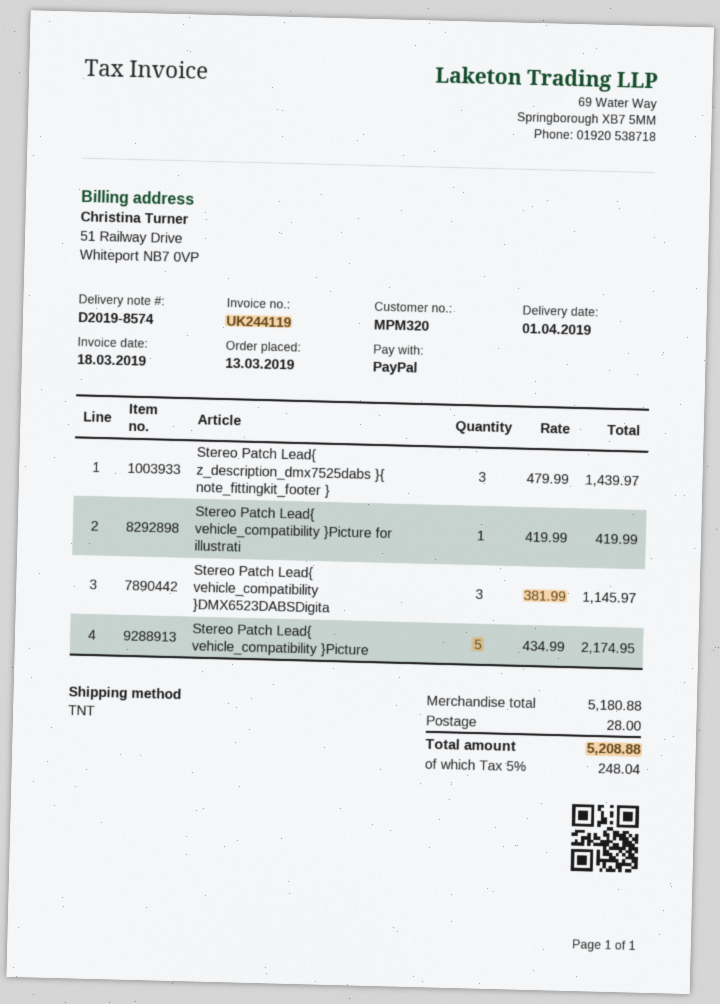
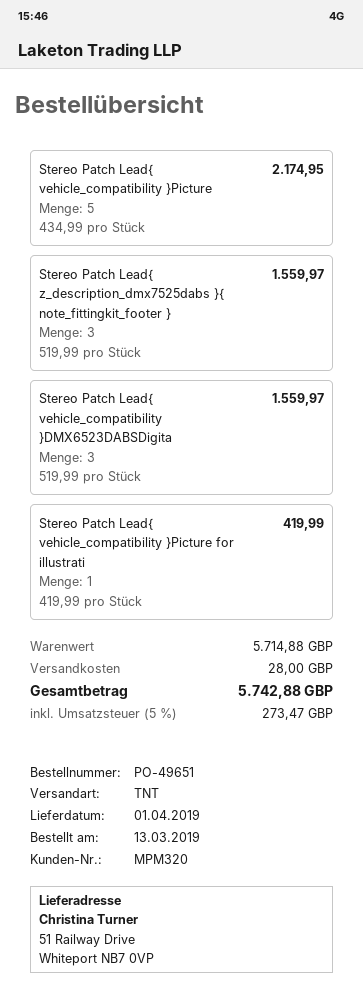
Stereo Patch Lead{ z_description_dmx7525dabs }{ note_fittingkit_footer }: 3 x 479.99 = 1439.97 -> 3 x 519.99 = 1559.97
Stereo Patch Lead{ vehicle_compatibility }DMX6523DABSDigita: 3 x 381.99 = 1145.97 -> 3 x 519.99 = 1559.97
subtotal: 5180.88 -> 5714.88
tax: 5% = 248.04 -> 5% = 273.47
total: 5208.88 -> 5742.88

